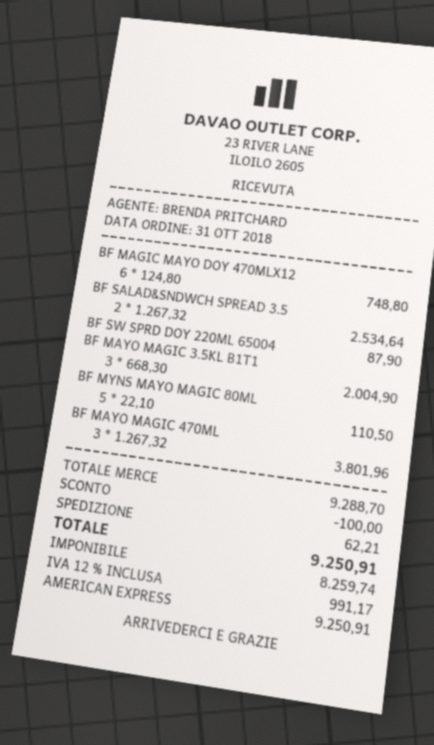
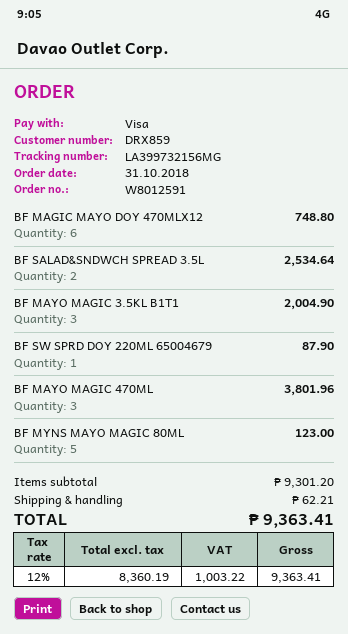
payment method: American Express -> Visa
BF MYNS MAYO MAGIC 80ML: 5 for 110.50 -> 5 for 123.00
subtotal: 9288.70 -> 9301.20
discount: 100.00 -> none
net: 8259.74 -> 8360.19
tax: 12% = 991.17 -> 12% = 1003.22
total: 9250.91 -> 9363.41

